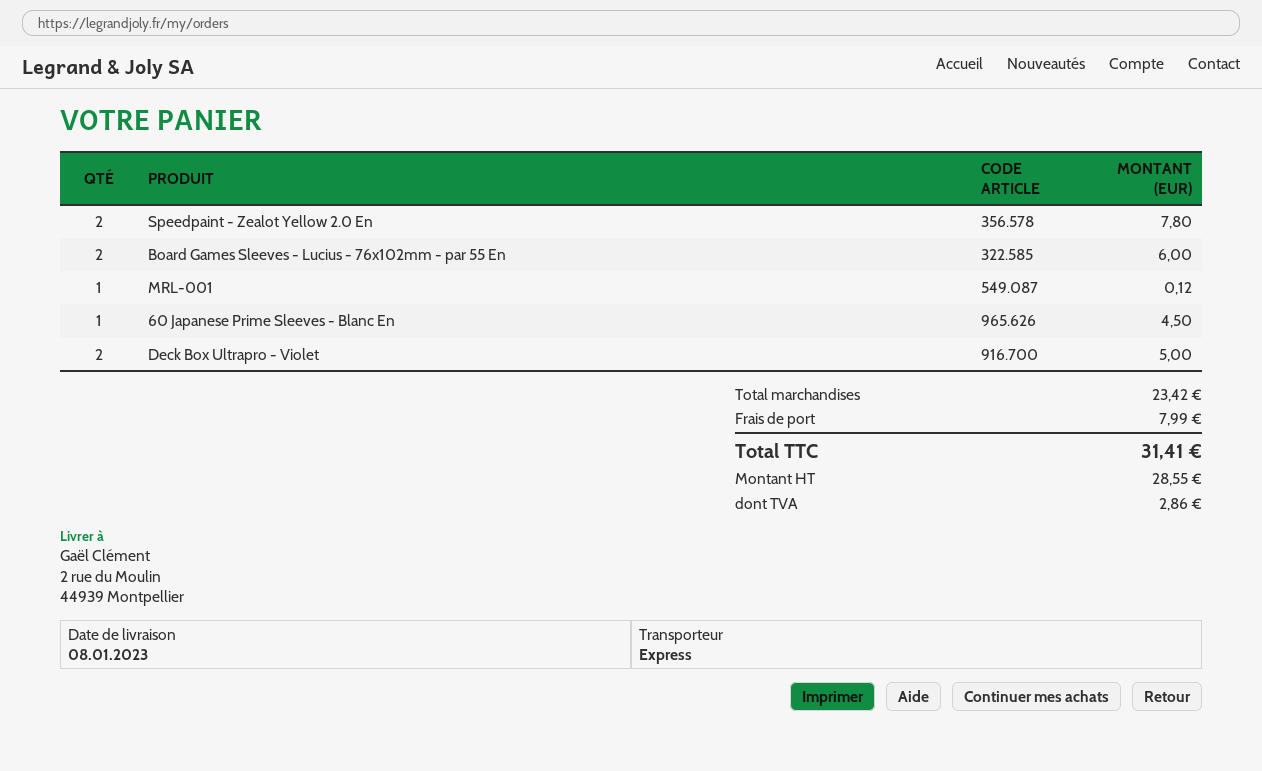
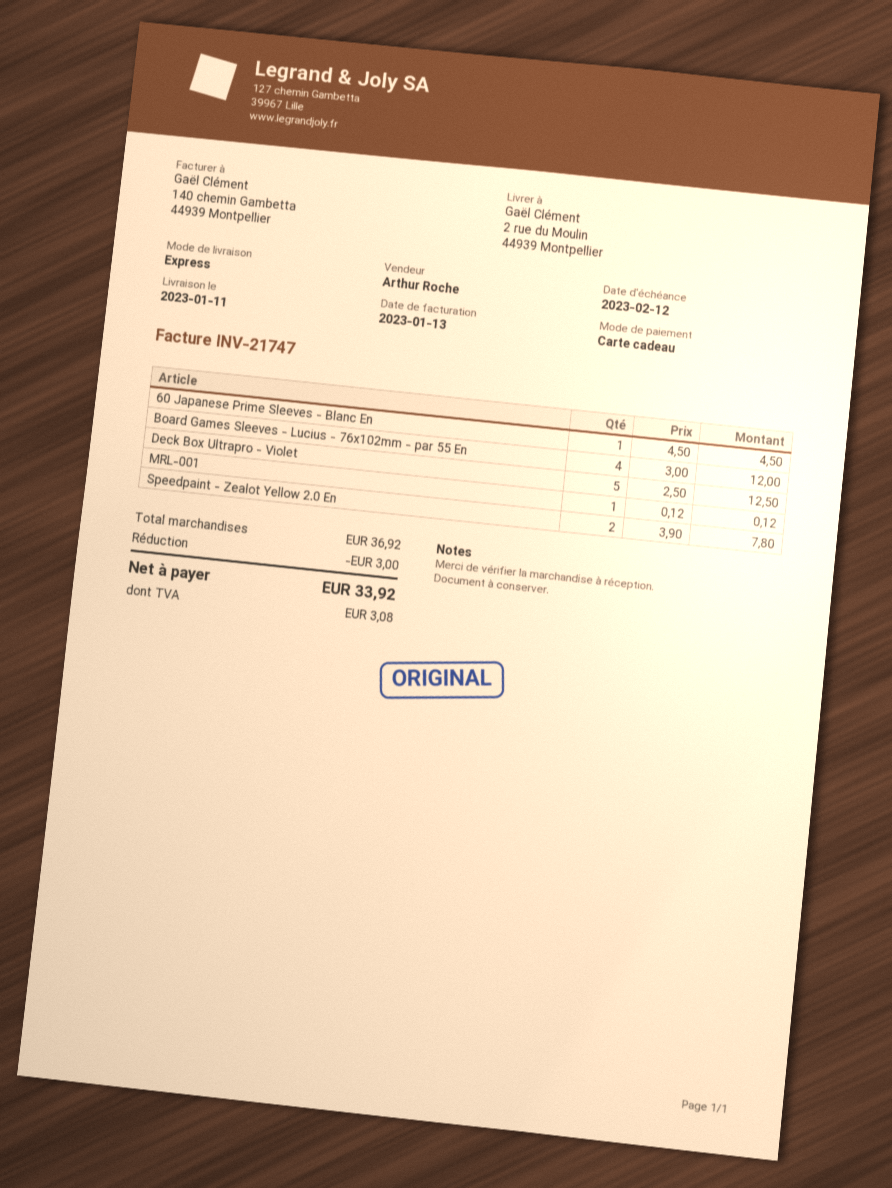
delivery date: 2023-01-08 -> 2023-01-11
Board Games Sleeves - Lucius - 76x102mm - par 55 En: 2 for 6.00 -> 4 for 12.00
Deck Box Ultrapro - Violet: 2 for 5.00 -> 5 for 12.50
subtotal: 23.42 -> 36.92
discount: none -> 3.00
shipping: 7.99 -> none
tax: 2.86 -> 3.08
total: 31.41 -> 33.92

